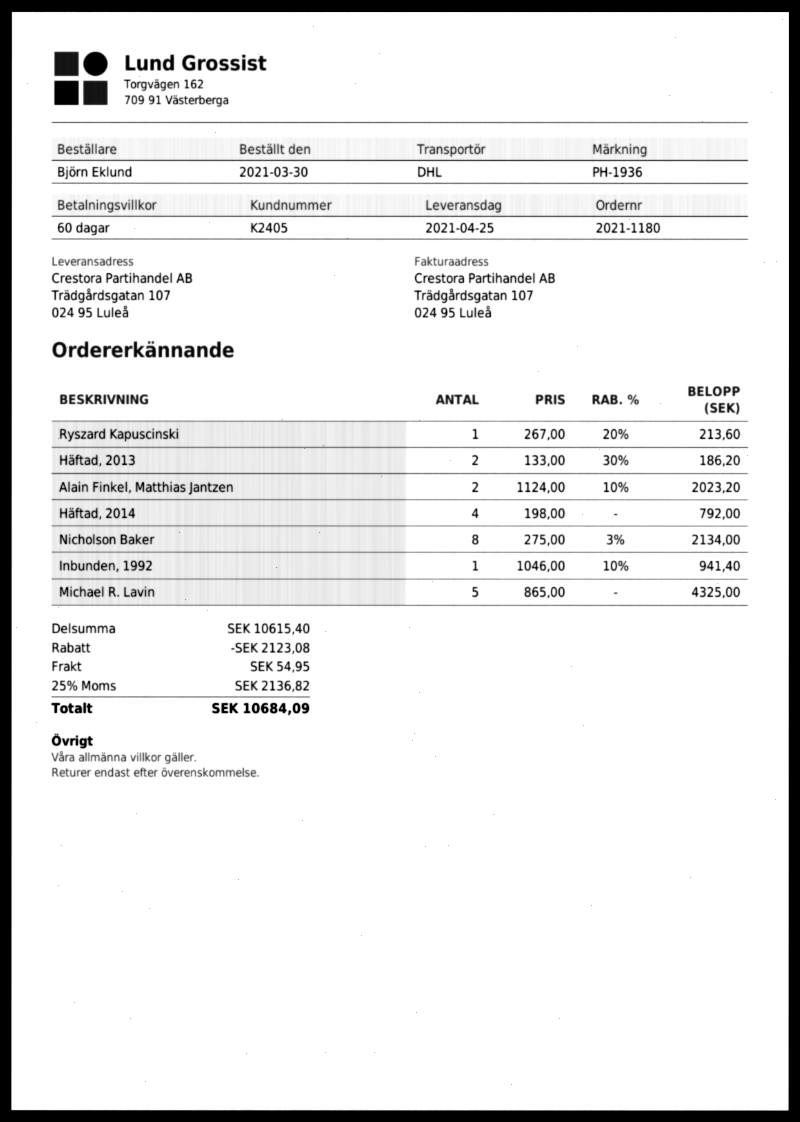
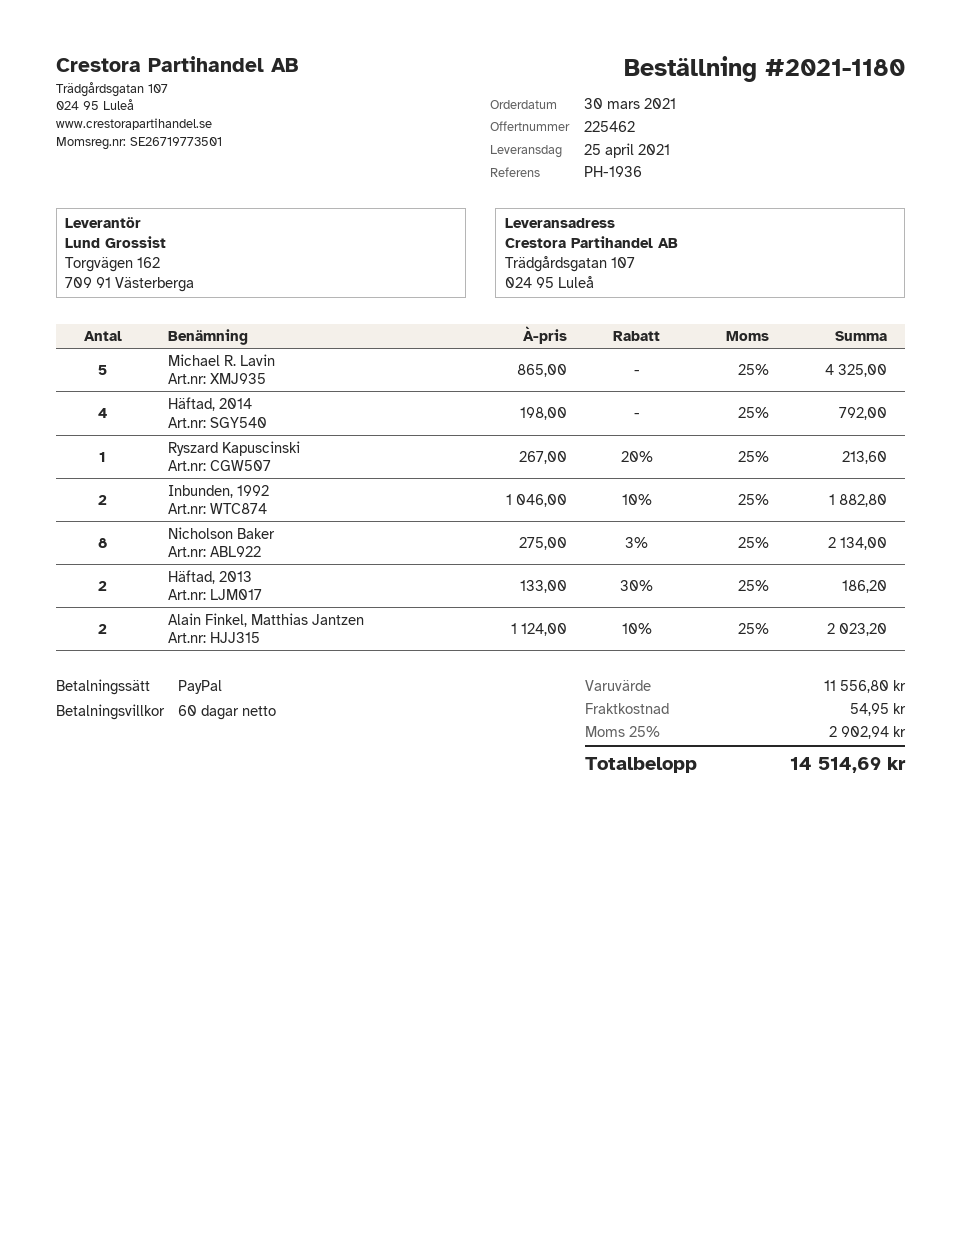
Inbunden, 1992: 1 x 1046.00 - 10% = 941.40 -> 2 x 1046.00 - 10% = 1882.80
subtotal: 10615.40 -> 11556.80
discount: 2123.08 -> none
tax: 25% = 2136.82 -> 25% = 2902.94
total: 10684.09 -> 14514.69

